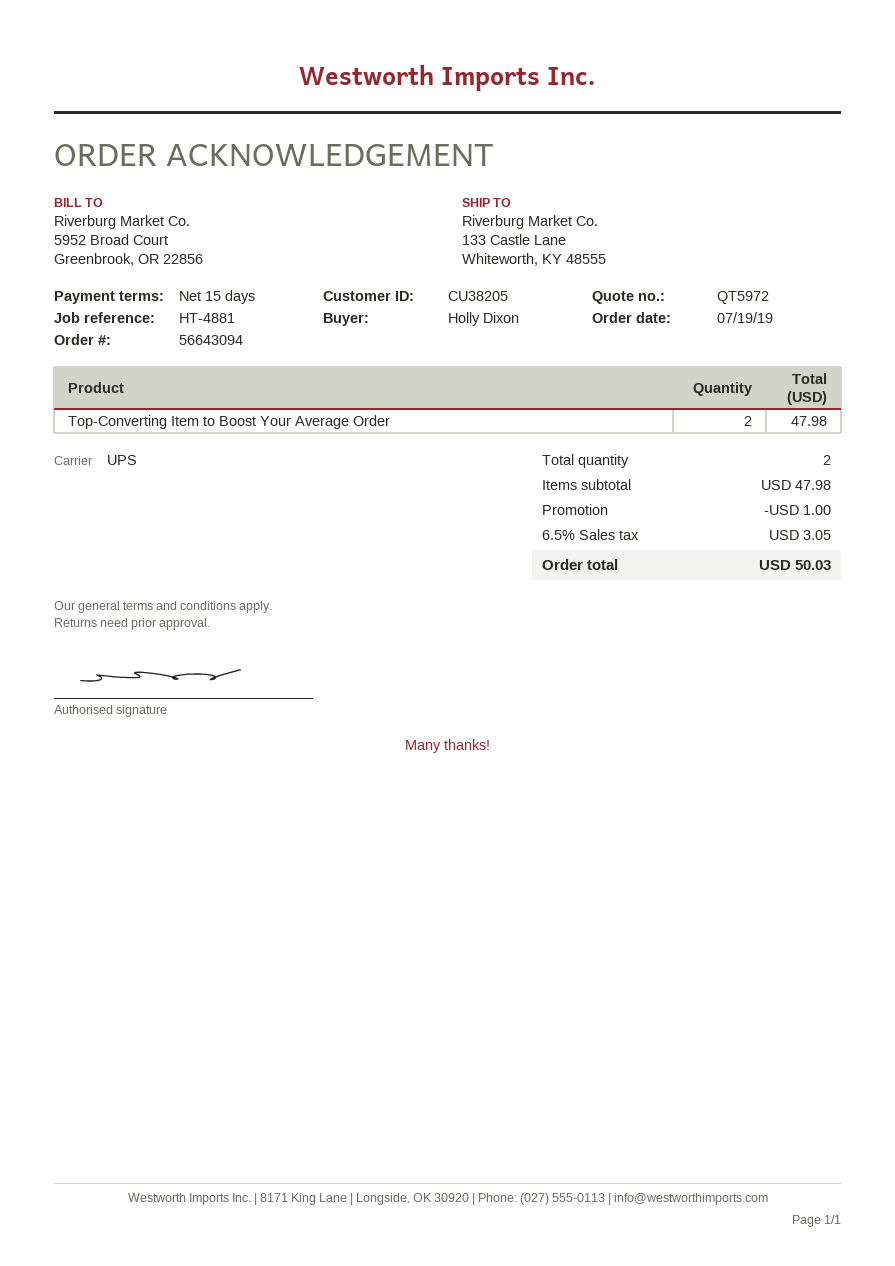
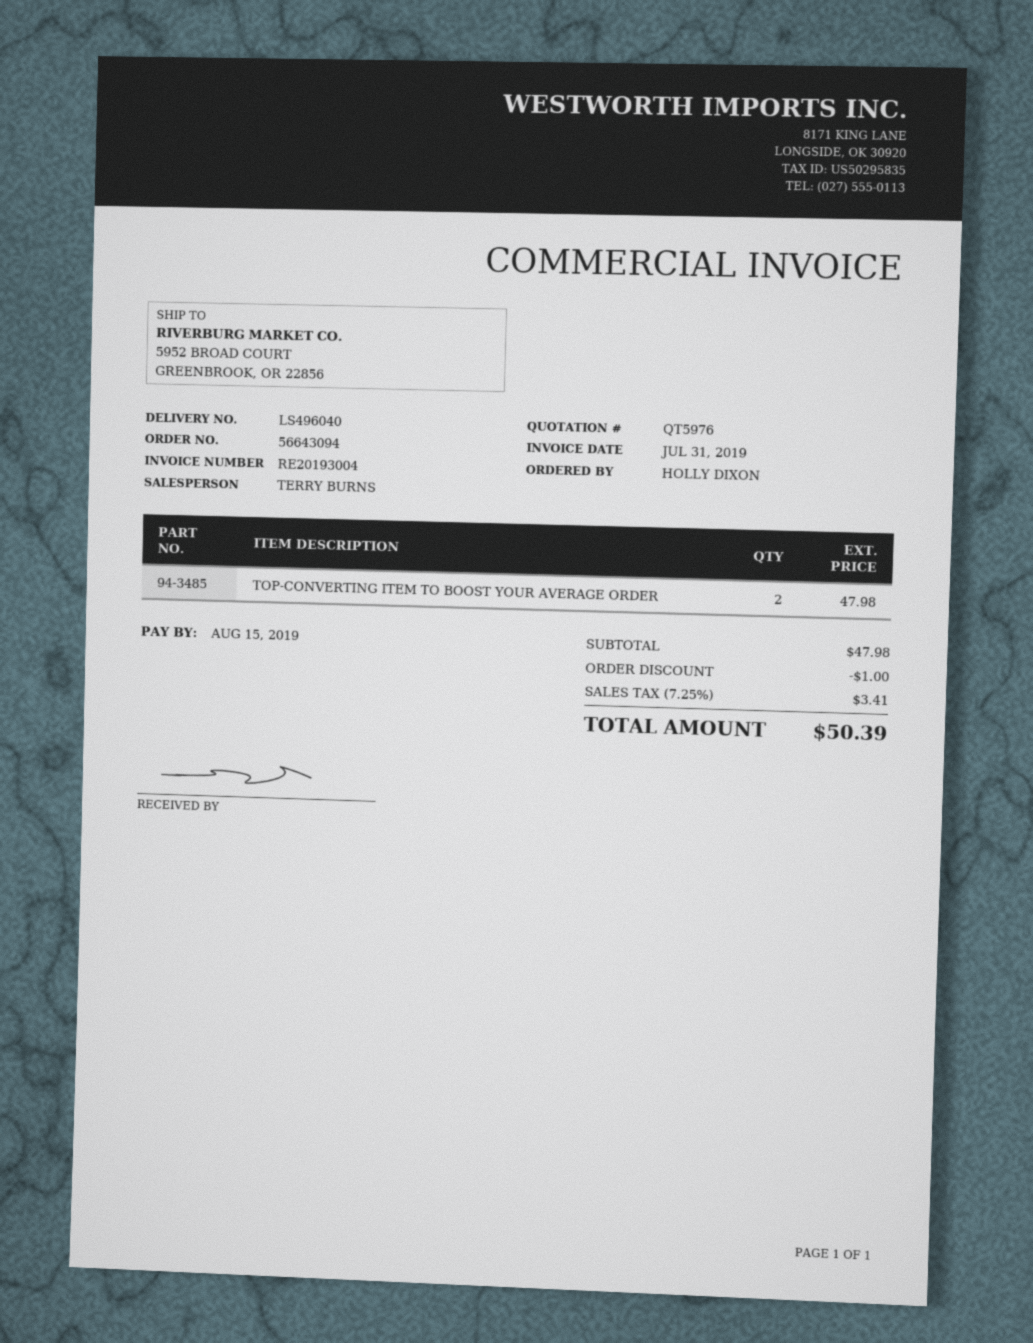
quote number: QT5972 -> QT5976
ship to: 133 Castle Lane, Whiteworth, KY 48555 -> 5952 BROAD COURT, GREENBROOK, OR 22856
tax: 6.5% = 3.05 -> 7.25% = 3.41
total: 50.03 -> 50.39

